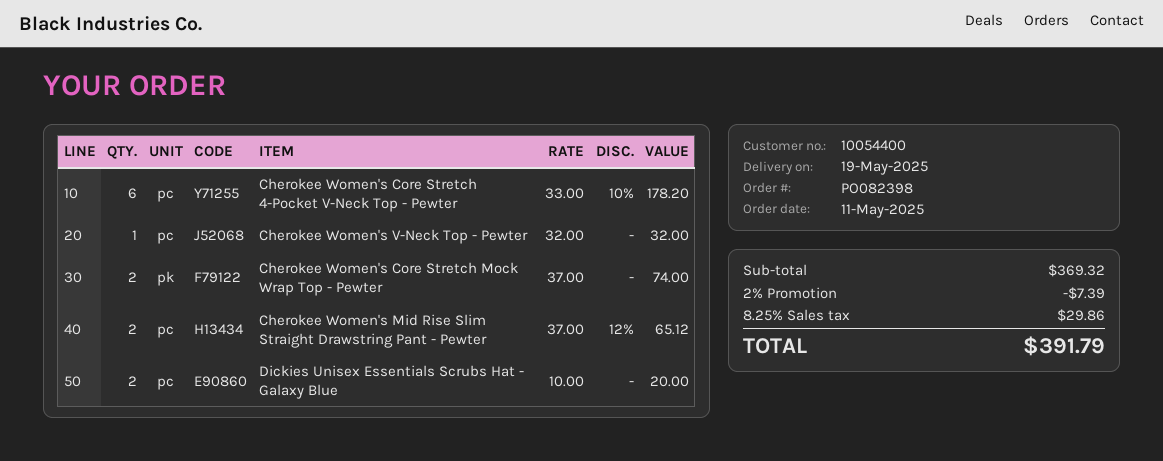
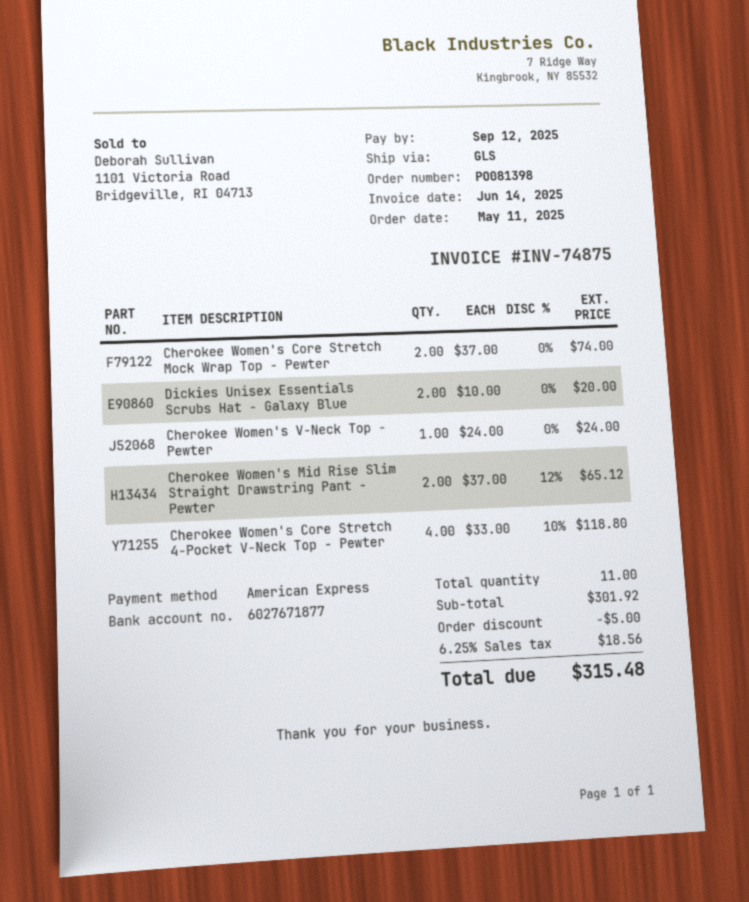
order number: PO082398 -> PO081398
Cherokee Women's Core Stretch 4-Pocket V-Neck Top - Pewter: 6 x 33.00 - 10% = 178.20 -> 4 x 33.00 - 10% = 118.80
Cherokee Women's V-Neck Top - Pewter: 1 x 32.00 = 32.00 -> 1 x 24.00 = 24.00
subtotal: 369.32 -> 301.92
discount: 7.39 -> 5.00
tax: 8.25% = 29.86 -> 6.25% = 18.56
total: 391.79 -> 315.48

